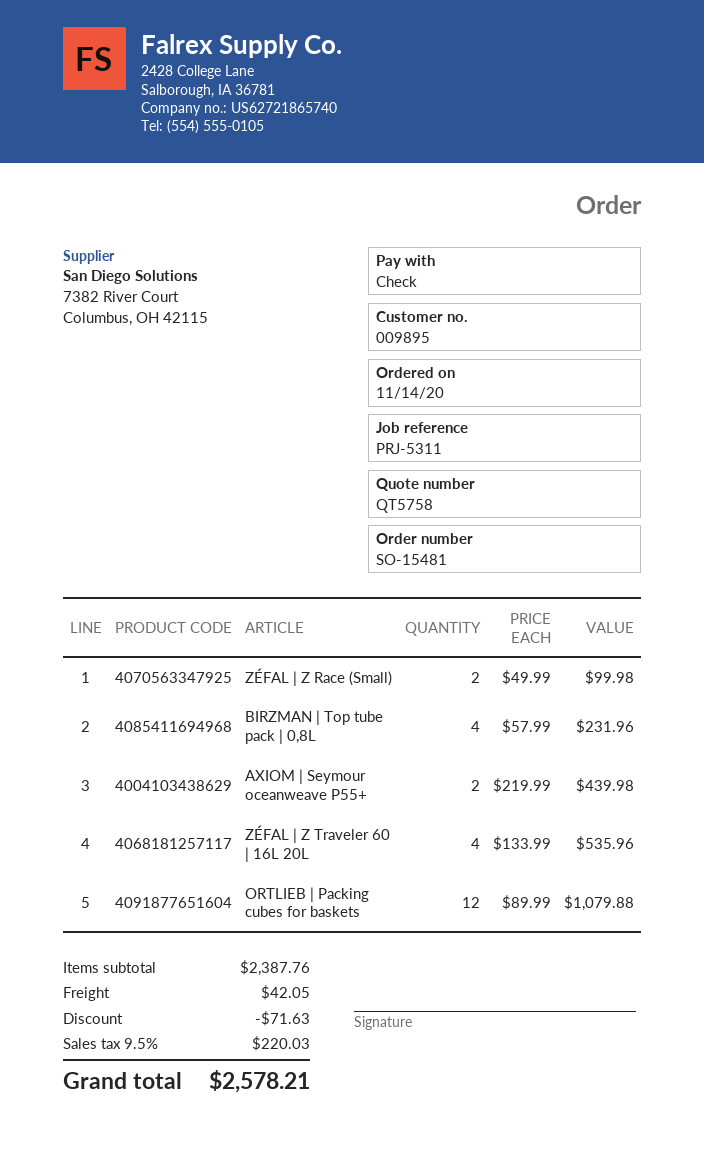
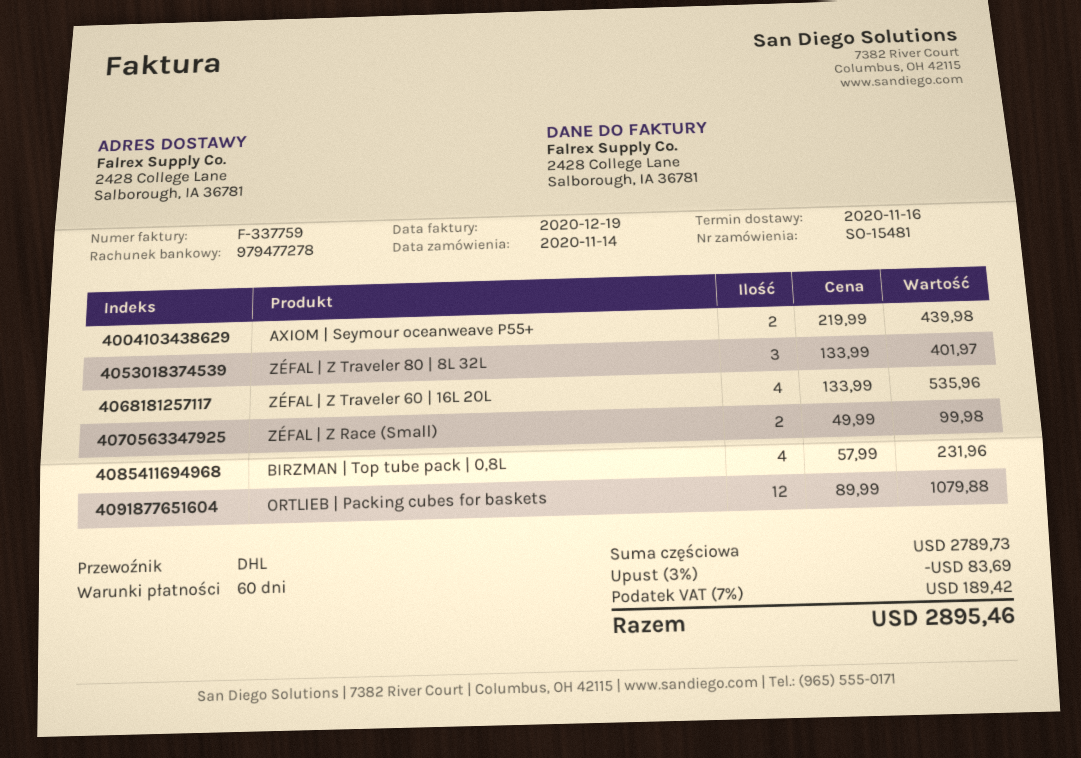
ZÉFAL | Z Traveler 80 | 8L 32L: none -> 3 x 133.99 = 401.97
subtotal: 2387.76 -> 2789.73
discount: 71.63 -> 83.69
shipping: 42.05 -> none
tax: 9.5% = 220.03 -> 7% = 189.42
total: 2578.21 -> 2895.46

